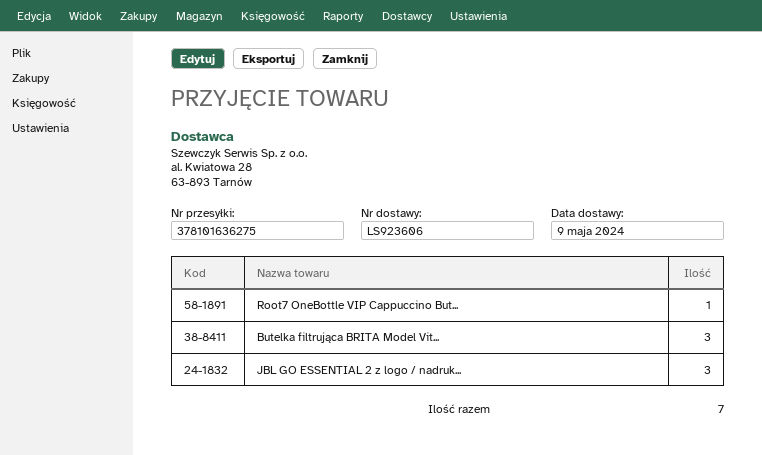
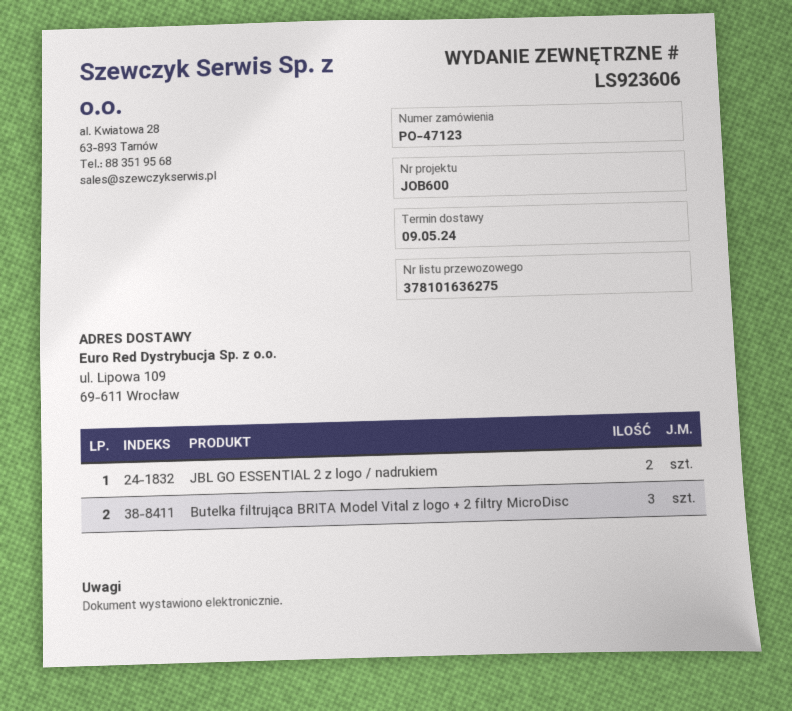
Root7 OneBottle VIP Cappuccino But...: 1 -> none
JBL GO ESSENTIAL 2 z logo / nadruk...: 3 -> 2

